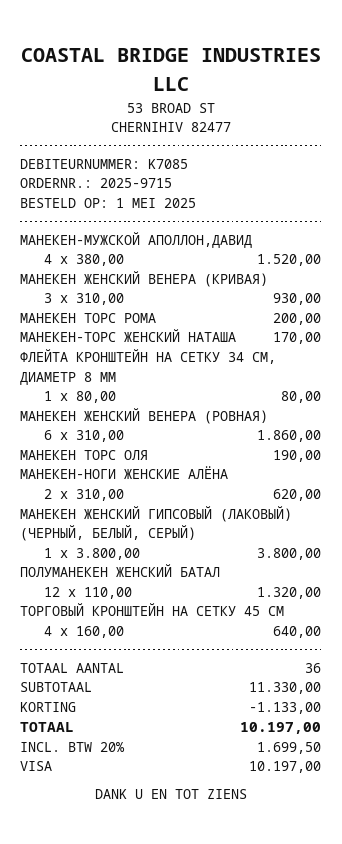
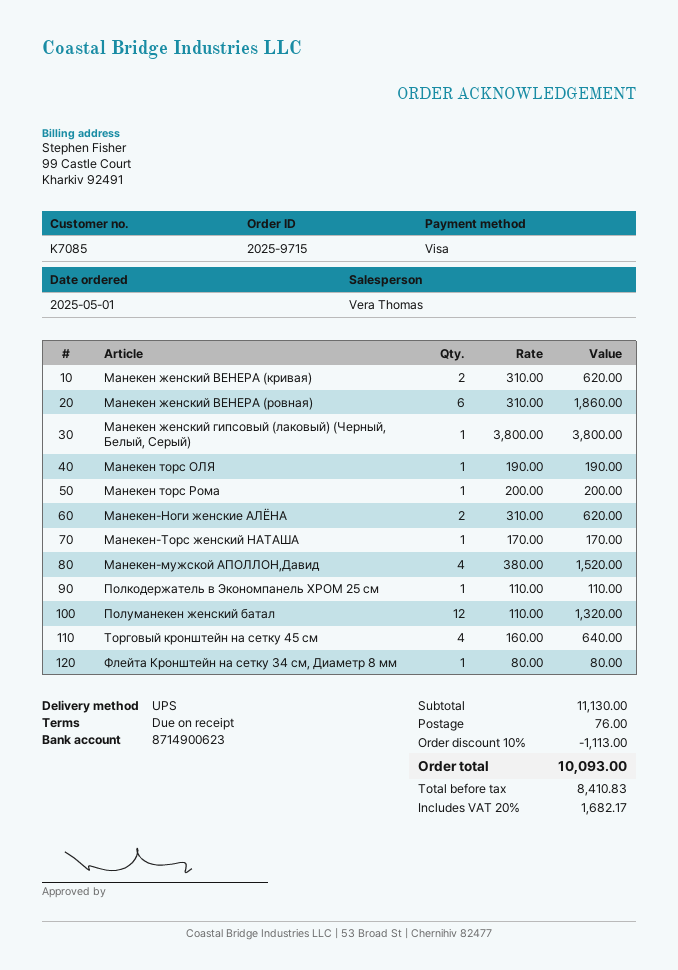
МАНЕКЕН ЖЕНСКИЙ ВЕНЕРА (КРИВАЯ): 3 x 310.00 = 930.00 -> 2 x 310.00 = 620.00
Полкодержатель в Экономпанель ХРОМ 25 см: none -> 1 x 110.00 = 110.00
subtotal: 11330.00 -> 11130.00
discount: 1133.00 -> 1113.00
shipping: none -> 76.00
tax: 20% = 1699.50 -> 20% = 1682.17
total: 10197.00 -> 10093.00

